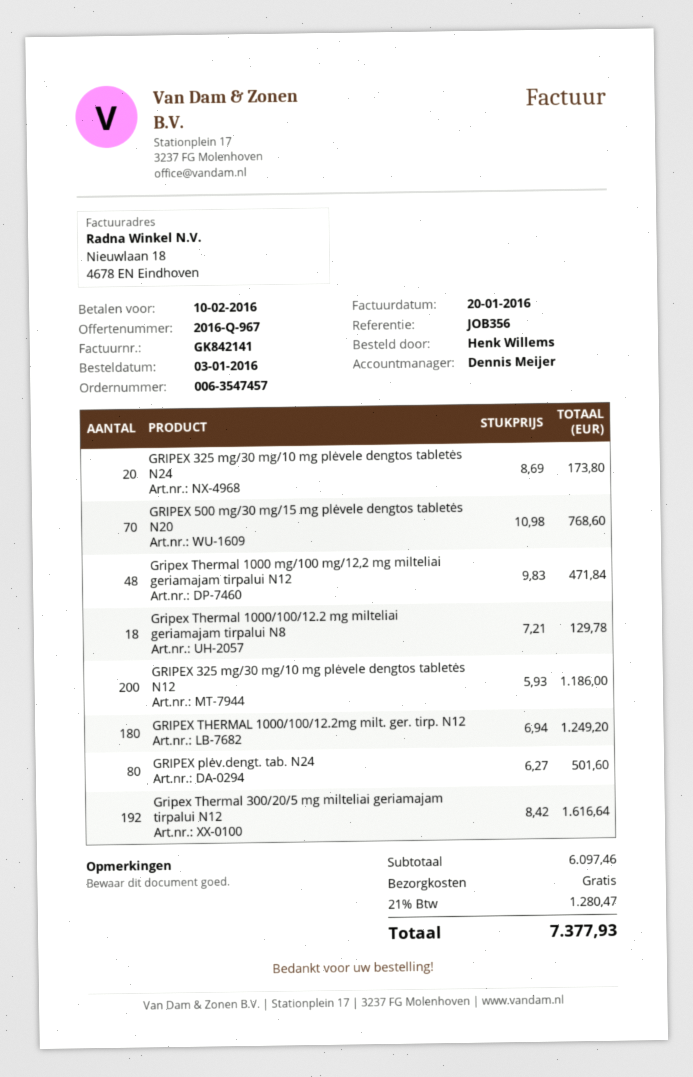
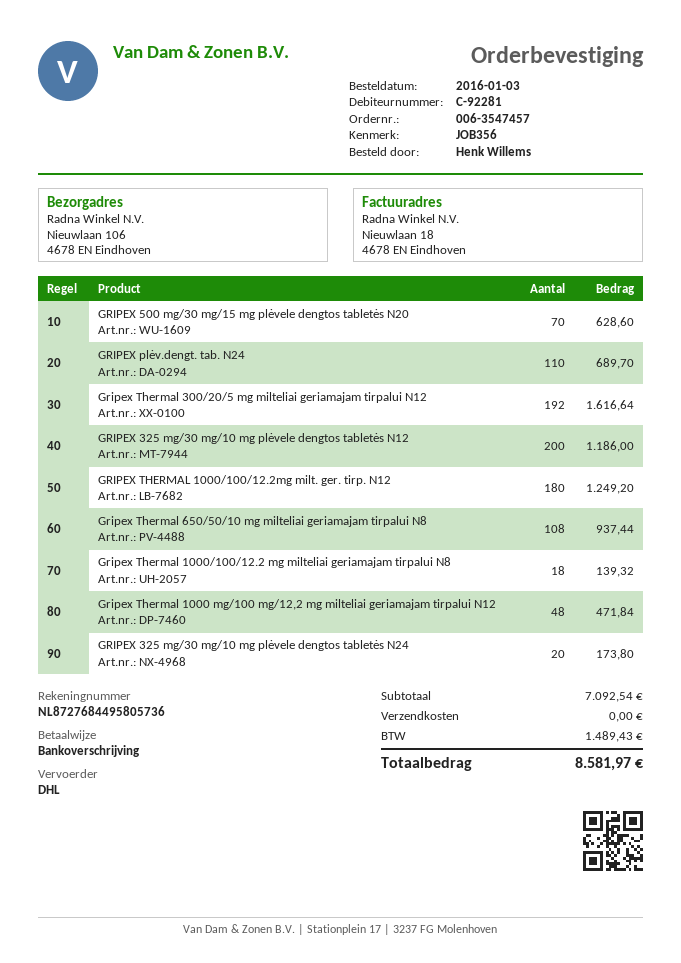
GRIPEX 500 mg/30 mg/15 mg plėvele dengtos tabletės N20: 70 for 768.60 -> 70 for 628.60
Gripex Thermal 1000/100/12.2 mg milteliai geriamajam tirpalui N8: 18 for 129.78 -> 18 for 139.32
GRIPEX plėv.dengt. tab. N24: 80 for 501.60 -> 110 for 689.70
Gripex Thermal 650/50/10 mg milteliai geriamajam tirpalui N8: none -> 108 for 937.44
subtotal: 6097.46 -> 7092.54
tax: 1280.47 -> 1489.43
total: 7377.93 -> 8581.97

